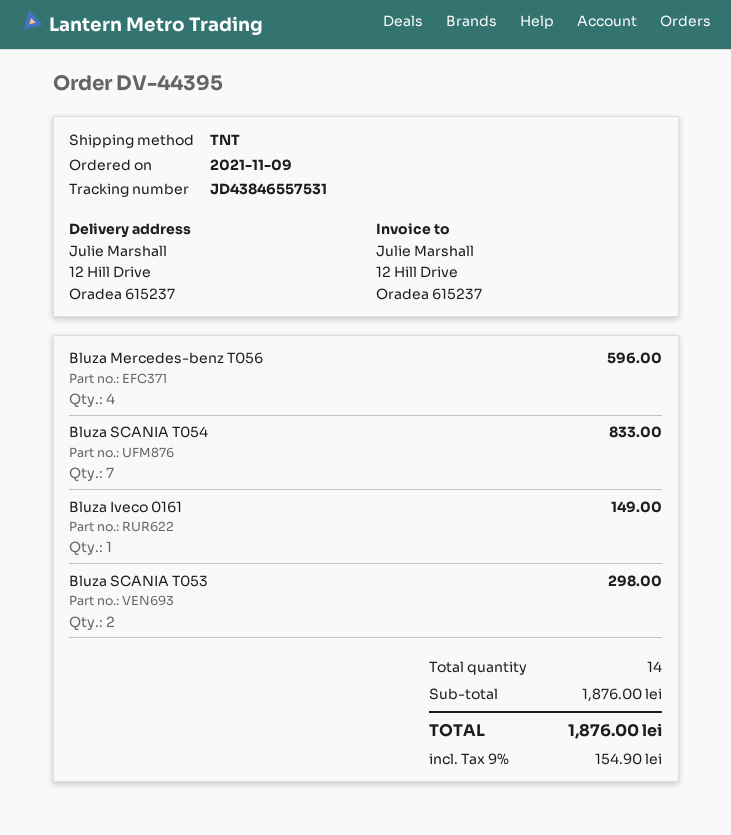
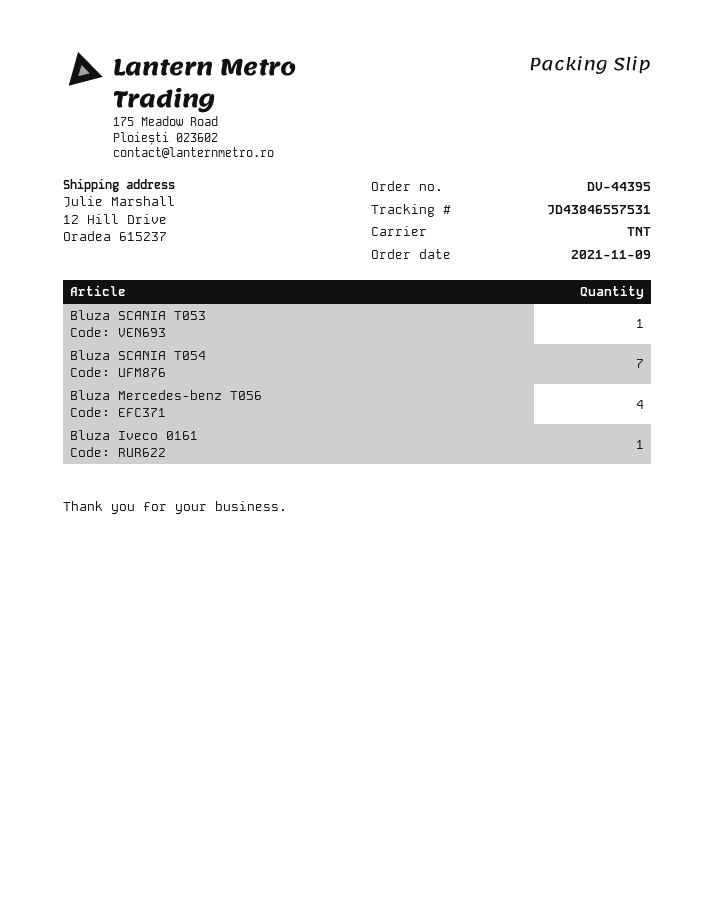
Bluza SCANIA T053: 2 -> 1

